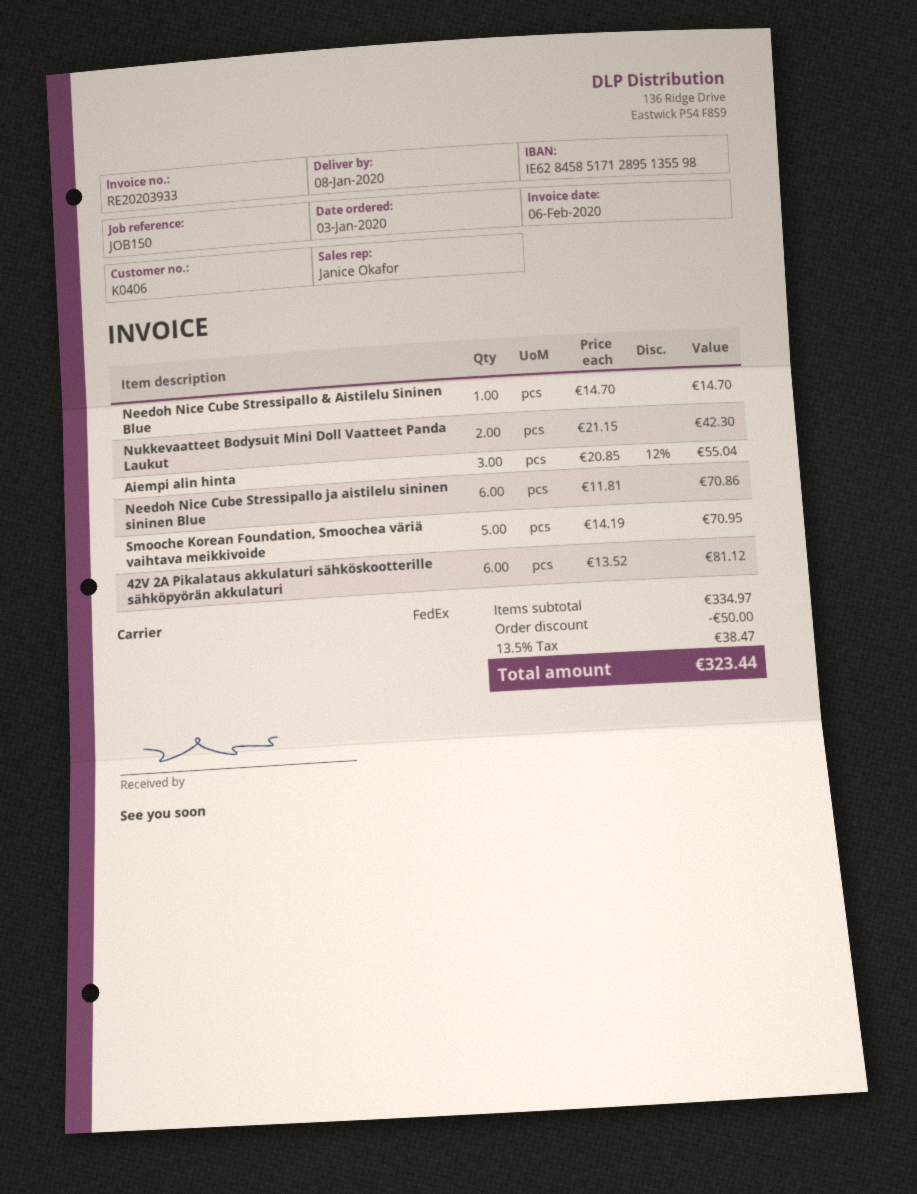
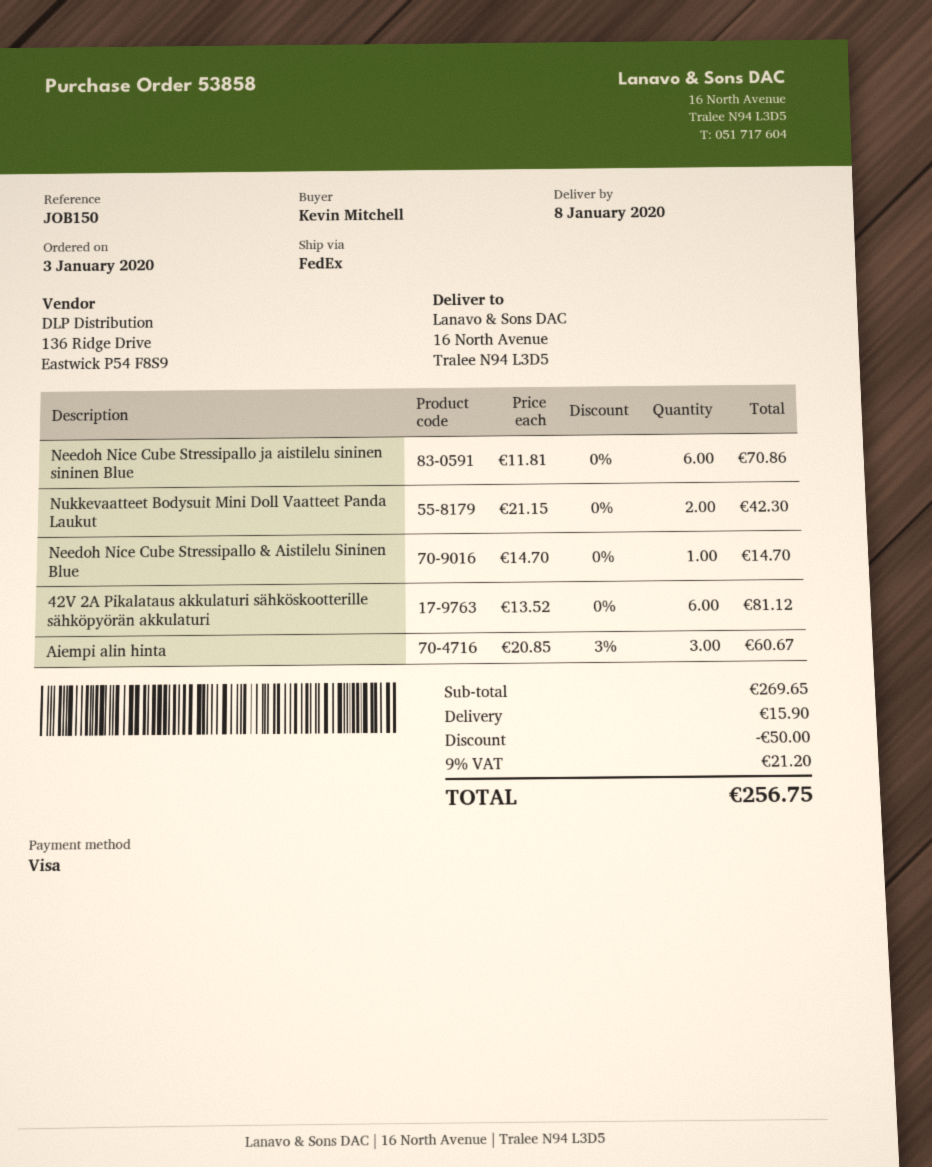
Aiempi alin hinta: 3 x 20.85 - 12% = 55.04 -> 3 x 20.85 - 3% = 60.67
Smooche Korean Foundation, Smoochea väriä vaihtava meikkivoide: 5 x 14.19 = 70.95 -> none
subtotal: 334.97 -> 269.65
shipping: none -> 15.90
tax: 13.5% = 38.47 -> 9% = 21.20
total: 323.44 -> 256.75

